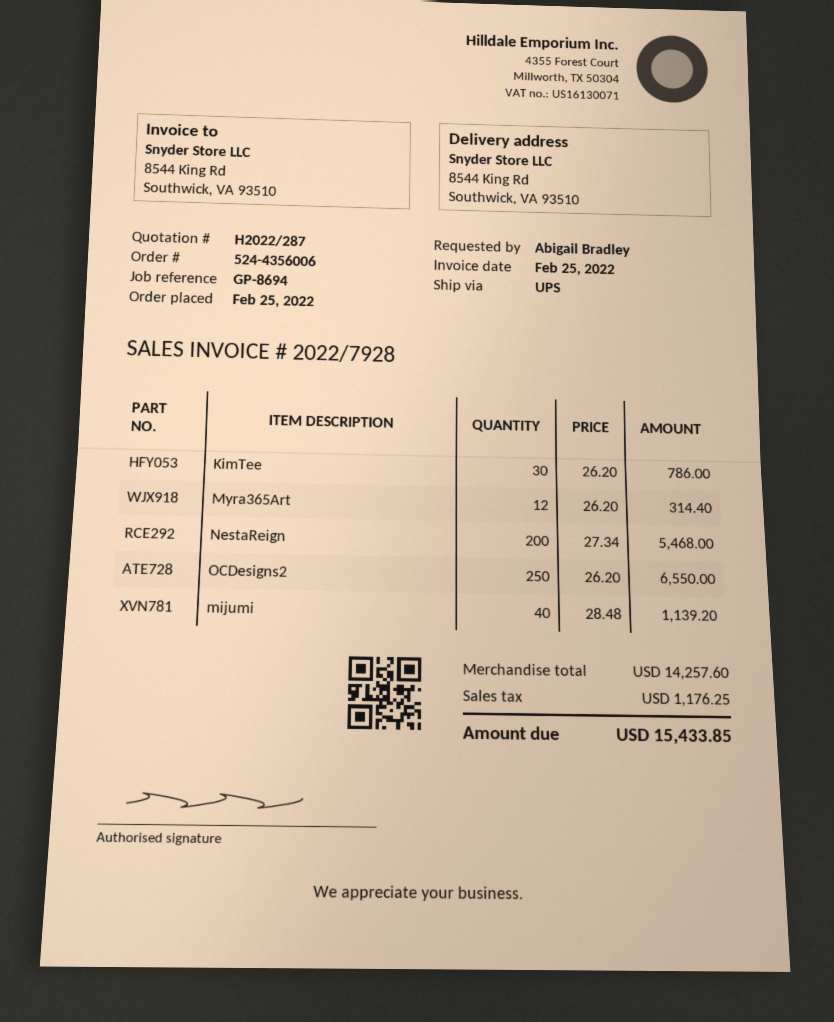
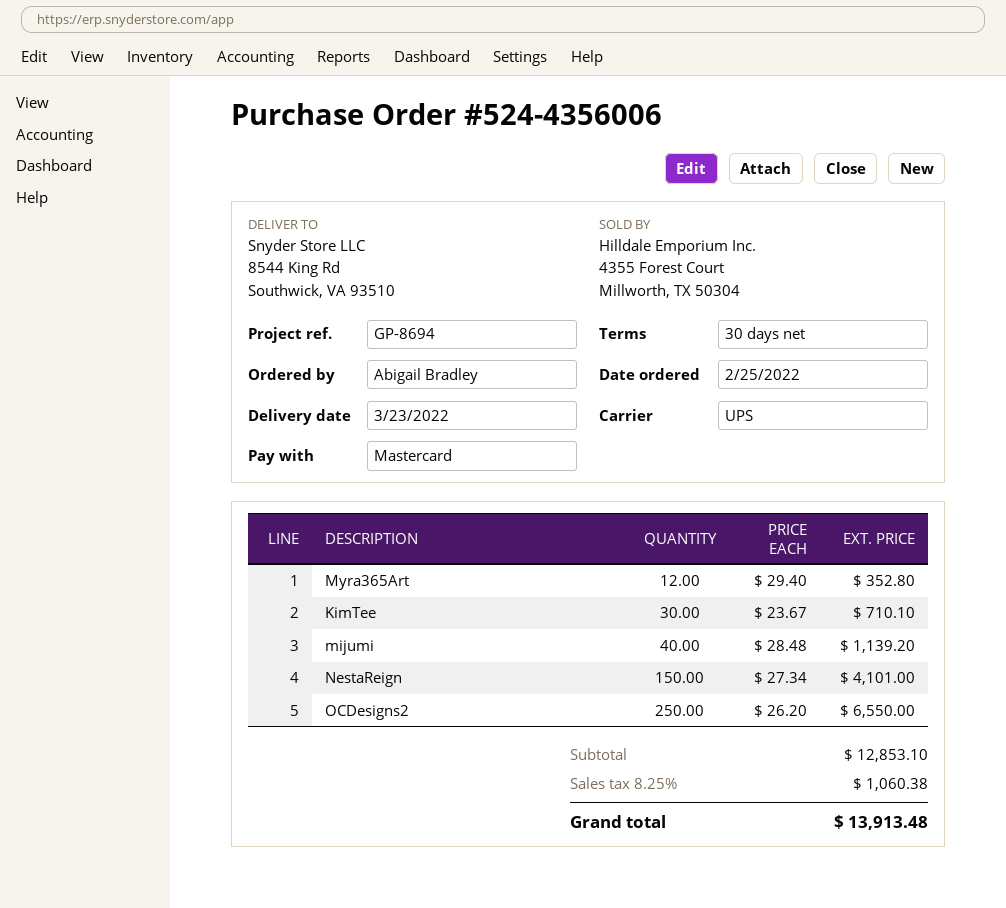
KimTee: 30 x 26.20 = 786.00 -> 30 x 23.67 = 710.10
Myra365Art: 12 x 26.20 = 314.40 -> 12 x 29.40 = 352.80
NestaReign: 200 x 27.34 = 5468.00 -> 150 x 27.34 = 4101.00
subtotal: 14257.60 -> 12853.10
tax: 1176.25 -> 1060.38
total: 15433.85 -> 13913.48

